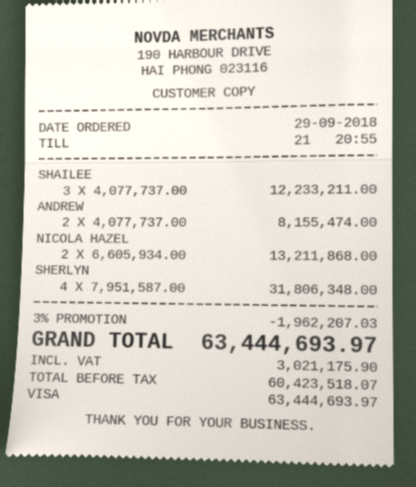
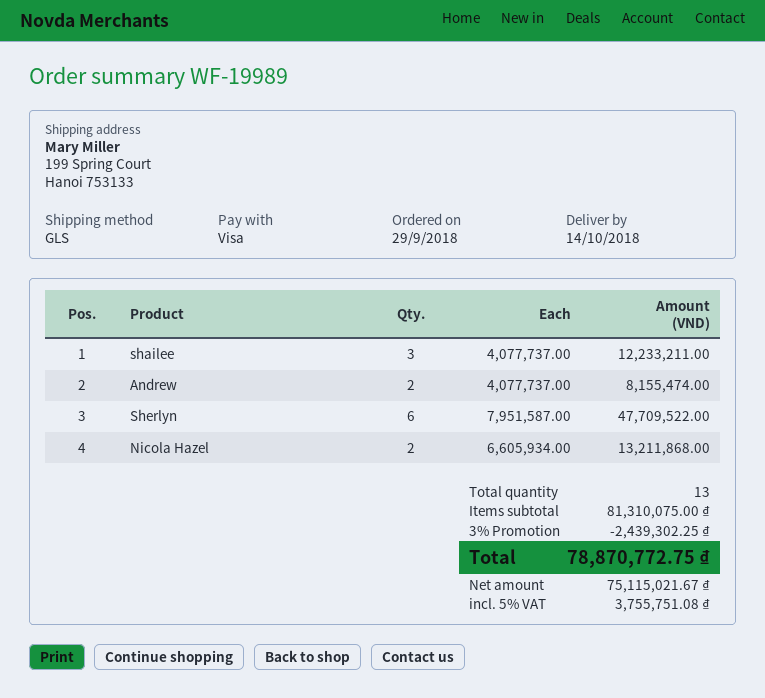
SHERLYN: 4 x 7951587.00 = 31806348.00 -> 6 x 7951587.00 = 47709522.00
discount: 3% = 1962207.03 -> 3% = 2439302.25
net: 60423518.07 -> 75115021.67
tax: 3021175.90 -> 3755751.08
total: 63444693.97 -> 78870772.75

